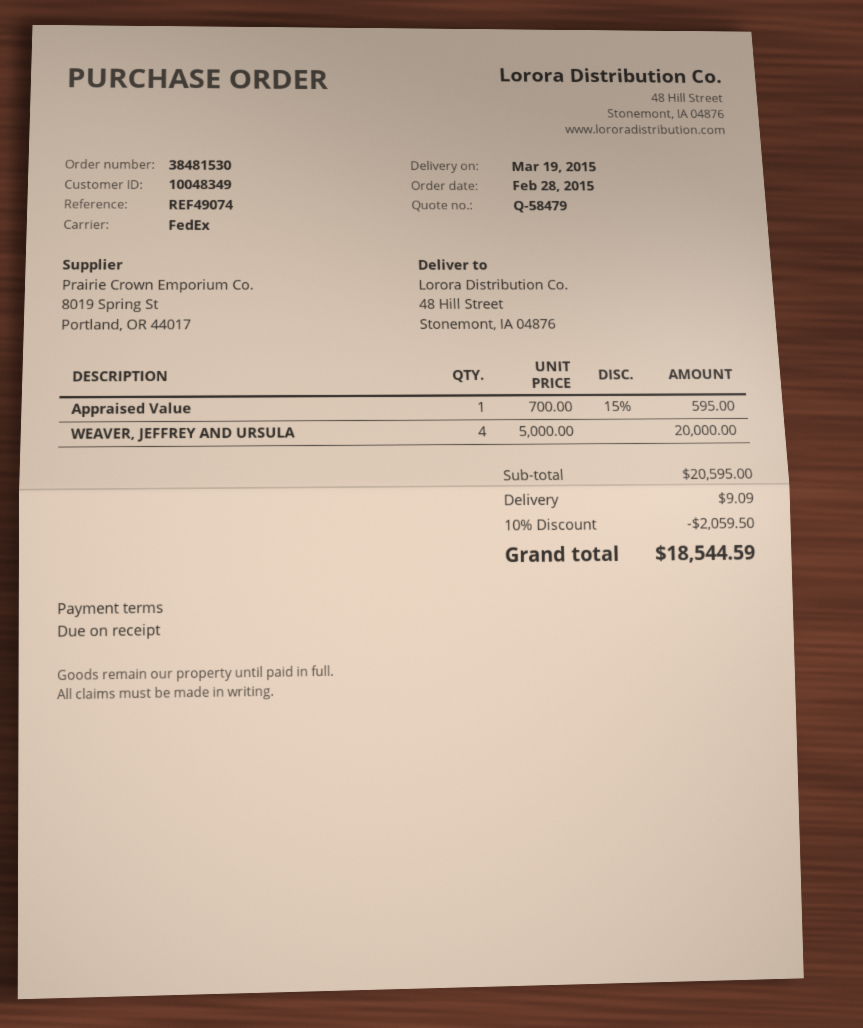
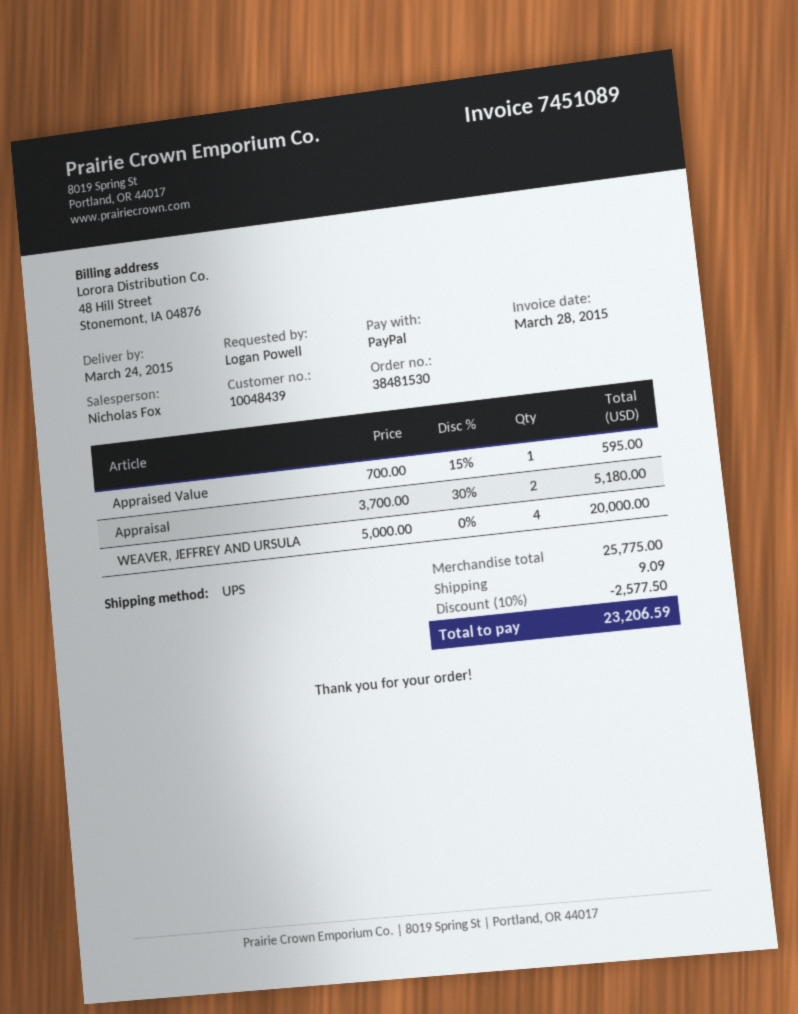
delivery date: 2015-03-19 -> 2015-03-24
customer number: 10048349 -> 10048439
shipping method: FedEx -> UPS
Appraisal: none -> 2 x 3700.00 - 30% = 5180.00
subtotal: 20595.00 -> 25775.00
discount: 10% = 2059.50 -> 10% = 2577.50
total: 18544.59 -> 23206.59

